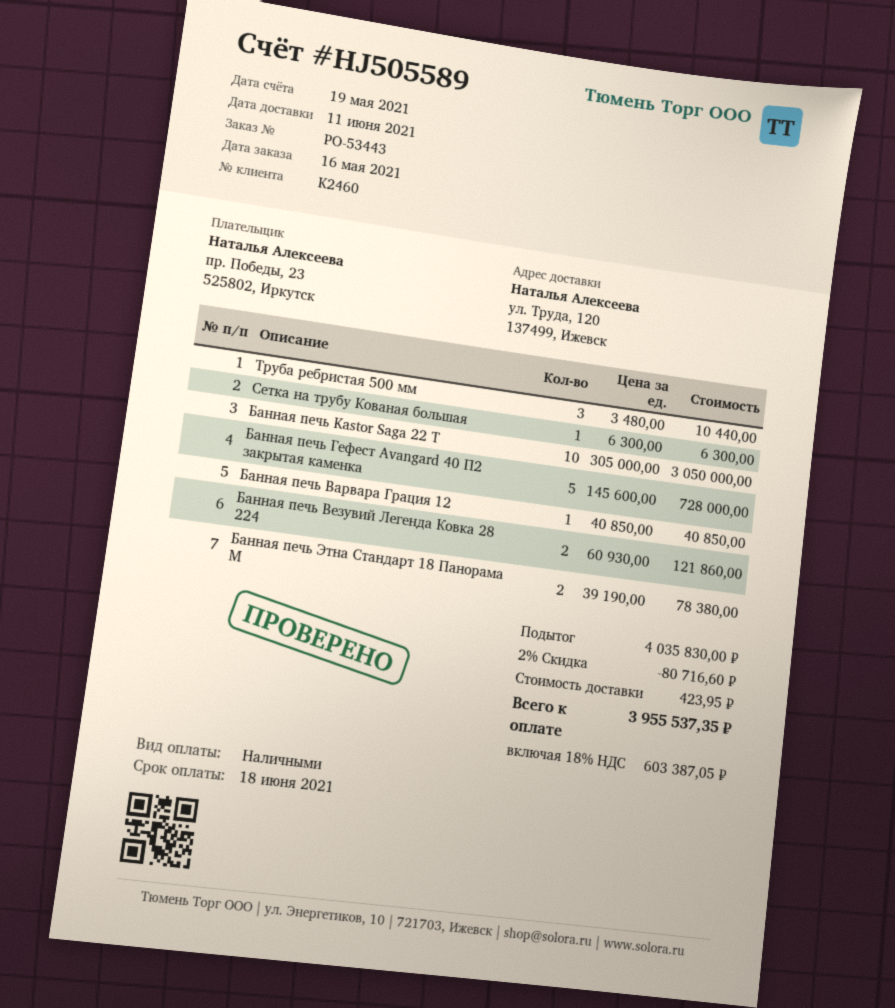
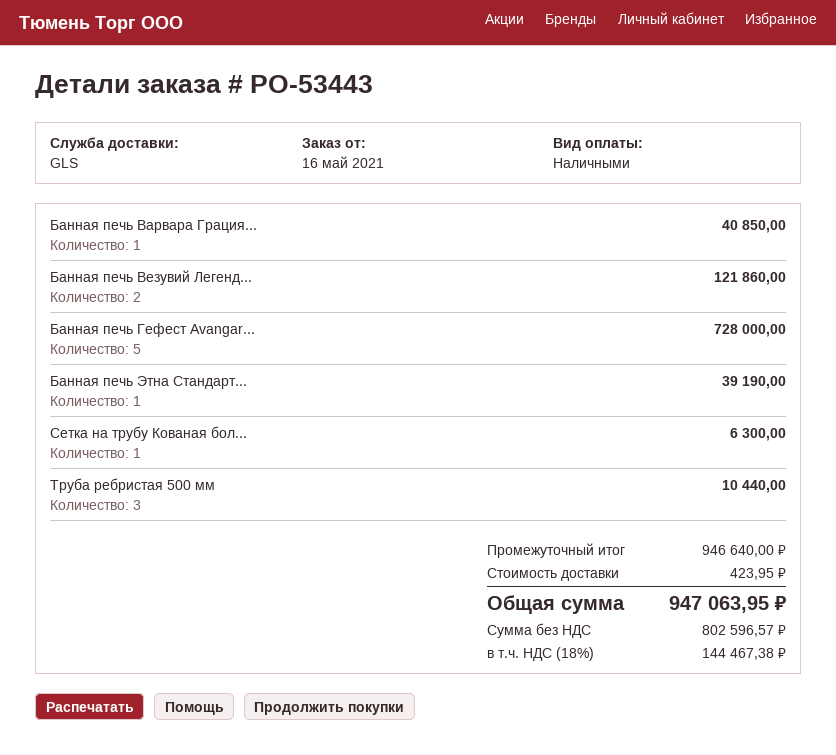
Банная печь Kastor Saga 22 T: 10 for 3050000.00 -> none
Банная печь Этна Стандарт 18 Панорама М: 2 for 78380.00 -> 1 for 39190.00
subtotal: 4035830.00 -> 946640.00
discount: 2% = 80716.60 -> none
tax: 18% = 603387.05 -> 18% = 144467.38
total: 3955537.35 -> 947063.95

